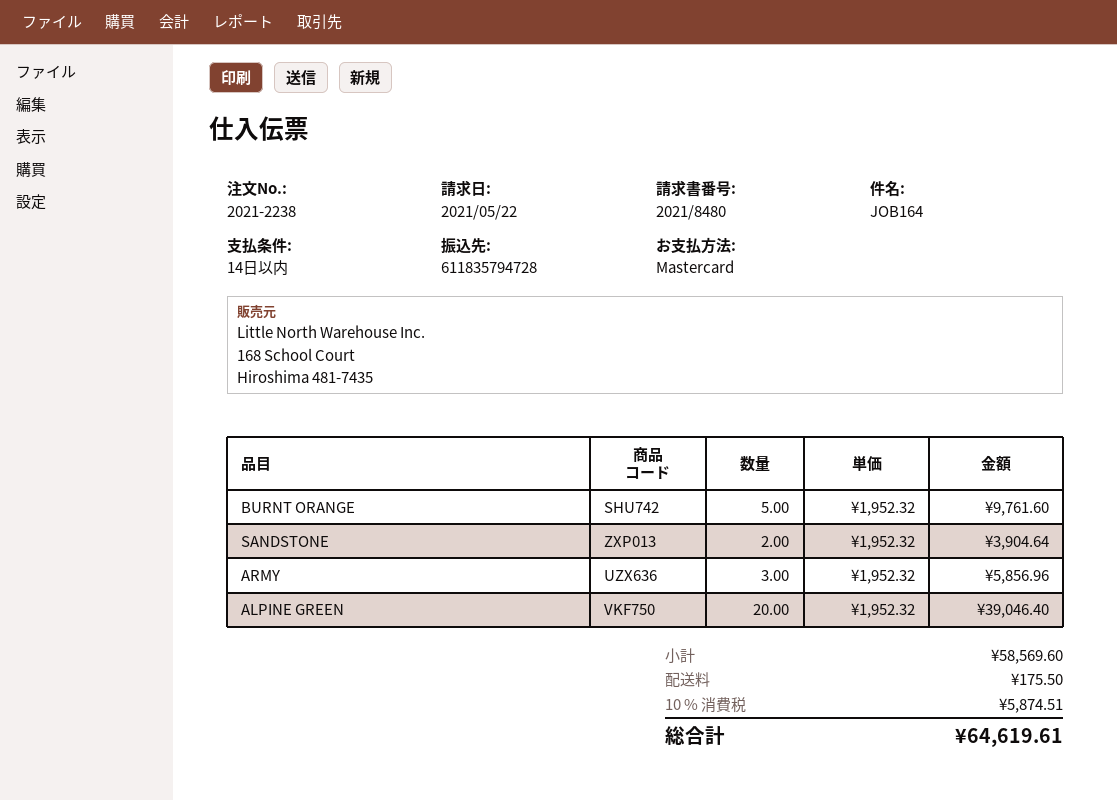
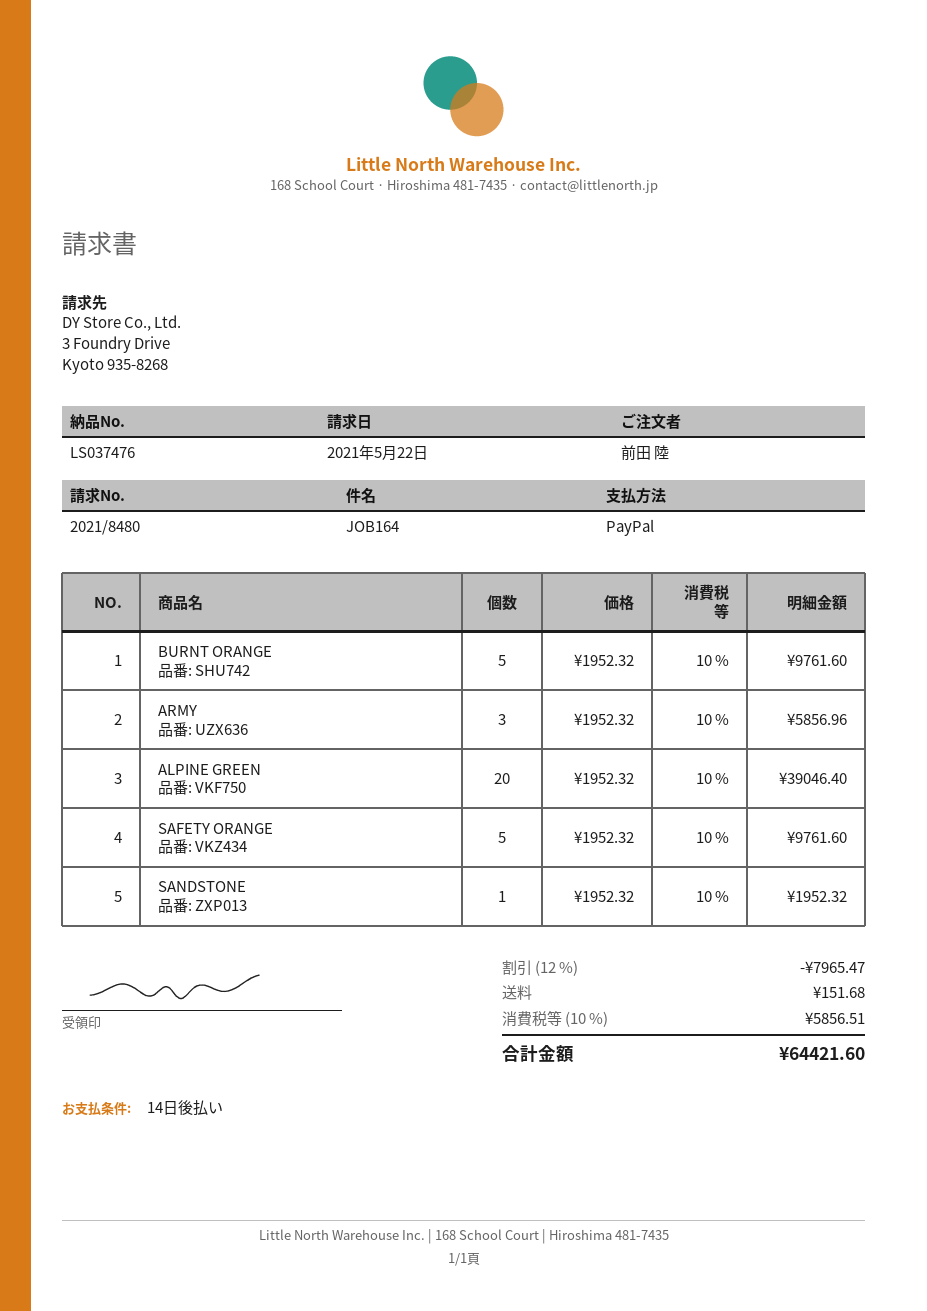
payment method: Mastercard -> PayPal
SANDSTONE: 2 x 1952.32 = 3904.64 -> 1 x 1952.32 = 1952.32
SAFETY ORANGE: none -> 5 x 1952.32 = 9761.60
discount: none -> 12% = 7965.47
shipping: 175.50 -> 151.68
tax: 10% = 5874.51 -> 10% = 5856.51
total: 64619.61 -> 64421.60

